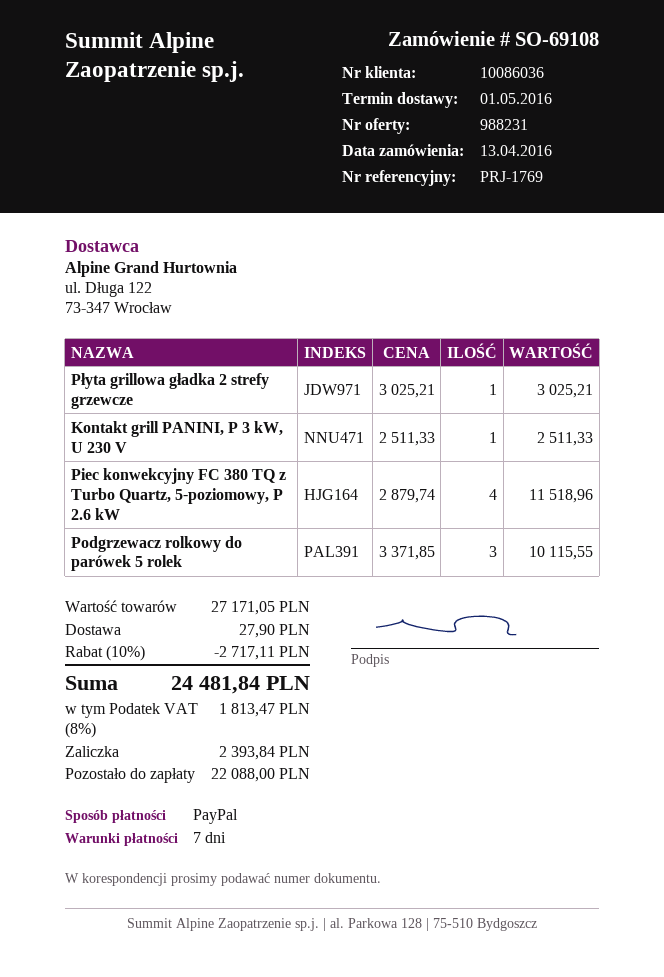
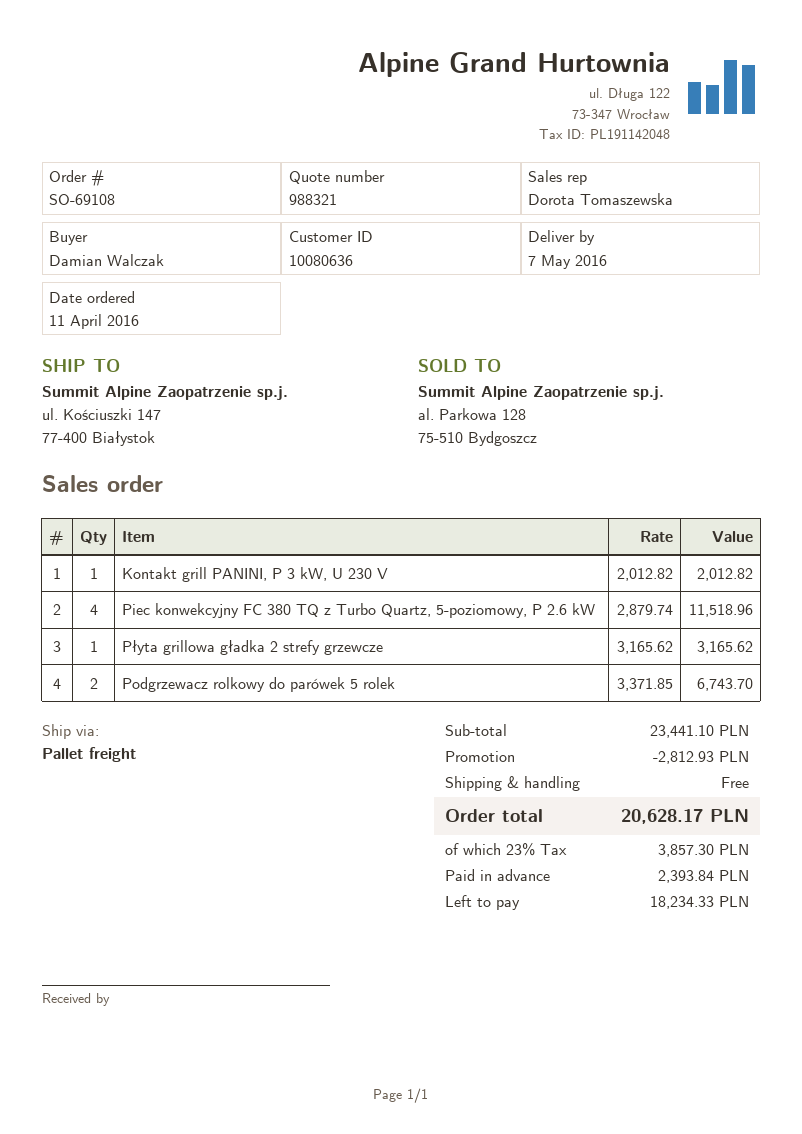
quote number: 988231 -> 988321
order date: 2016-04-13 -> 2016-04-11
delivery date: 2016-05-01 -> 2016-05-07
customer number: 10086036 -> 10080636
Płyta grillowa gładka 2 strefy grzewcze: 1 x 3025.21 = 3025.21 -> 1 x 3165.62 = 3165.62
Kontakt grill PANINI, P 3 kW, U 230 V: 1 x 2511.33 = 2511.33 -> 1 x 2012.82 = 2012.82
Podgrzewacz rolkowy do parówek 5 rolek: 3 x 3371.85 = 10115.55 -> 2 x 3371.85 = 6743.70
subtotal: 27171.05 -> 23441.10
discount: 2717.11 -> 2812.93
shipping: 27.90 -> 0.00
tax: 8% = 1813.47 -> 23% = 3857.30
total: 24481.84 -> 20628.17
balance: 22088.00 -> 18234.33

